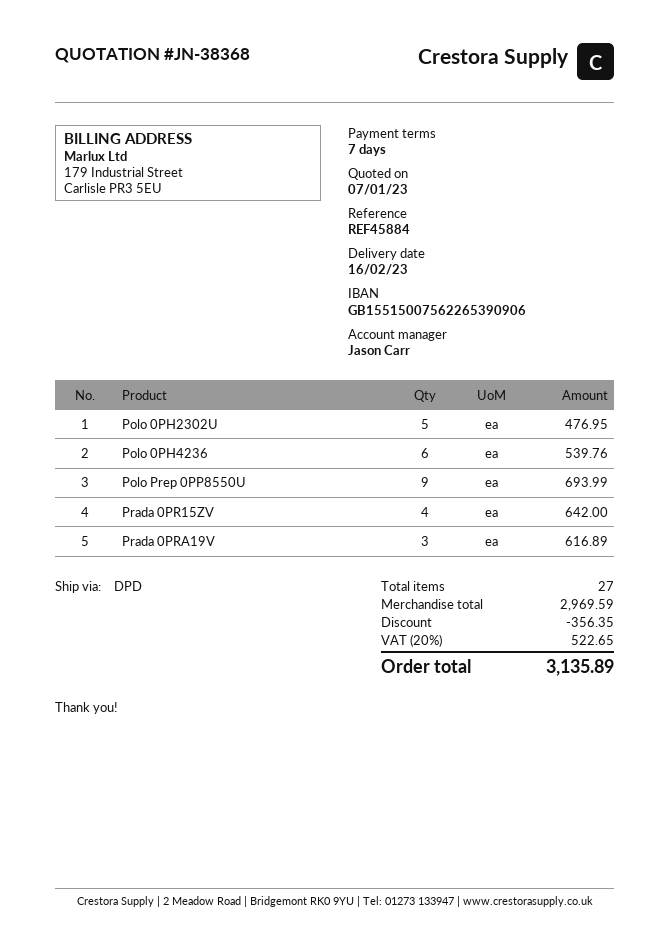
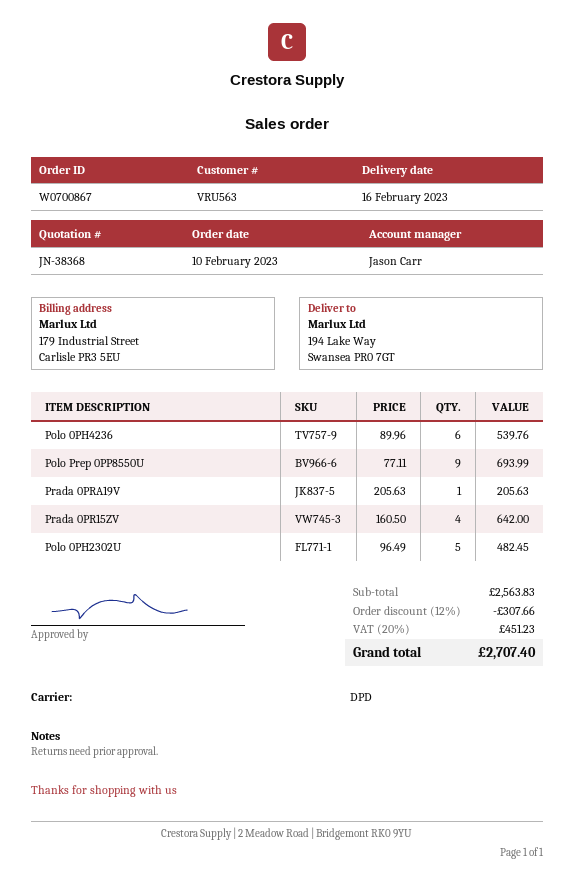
Polo 0PH2302U: 5 for 476.95 -> 5 for 482.45
Prada 0PRA19V: 3 for 616.89 -> 1 for 205.63
subtotal: 2969.59 -> 2563.83
discount: 356.35 -> 307.66
tax: 20% = 522.65 -> 20% = 451.23
total: 3135.89 -> 2707.40

